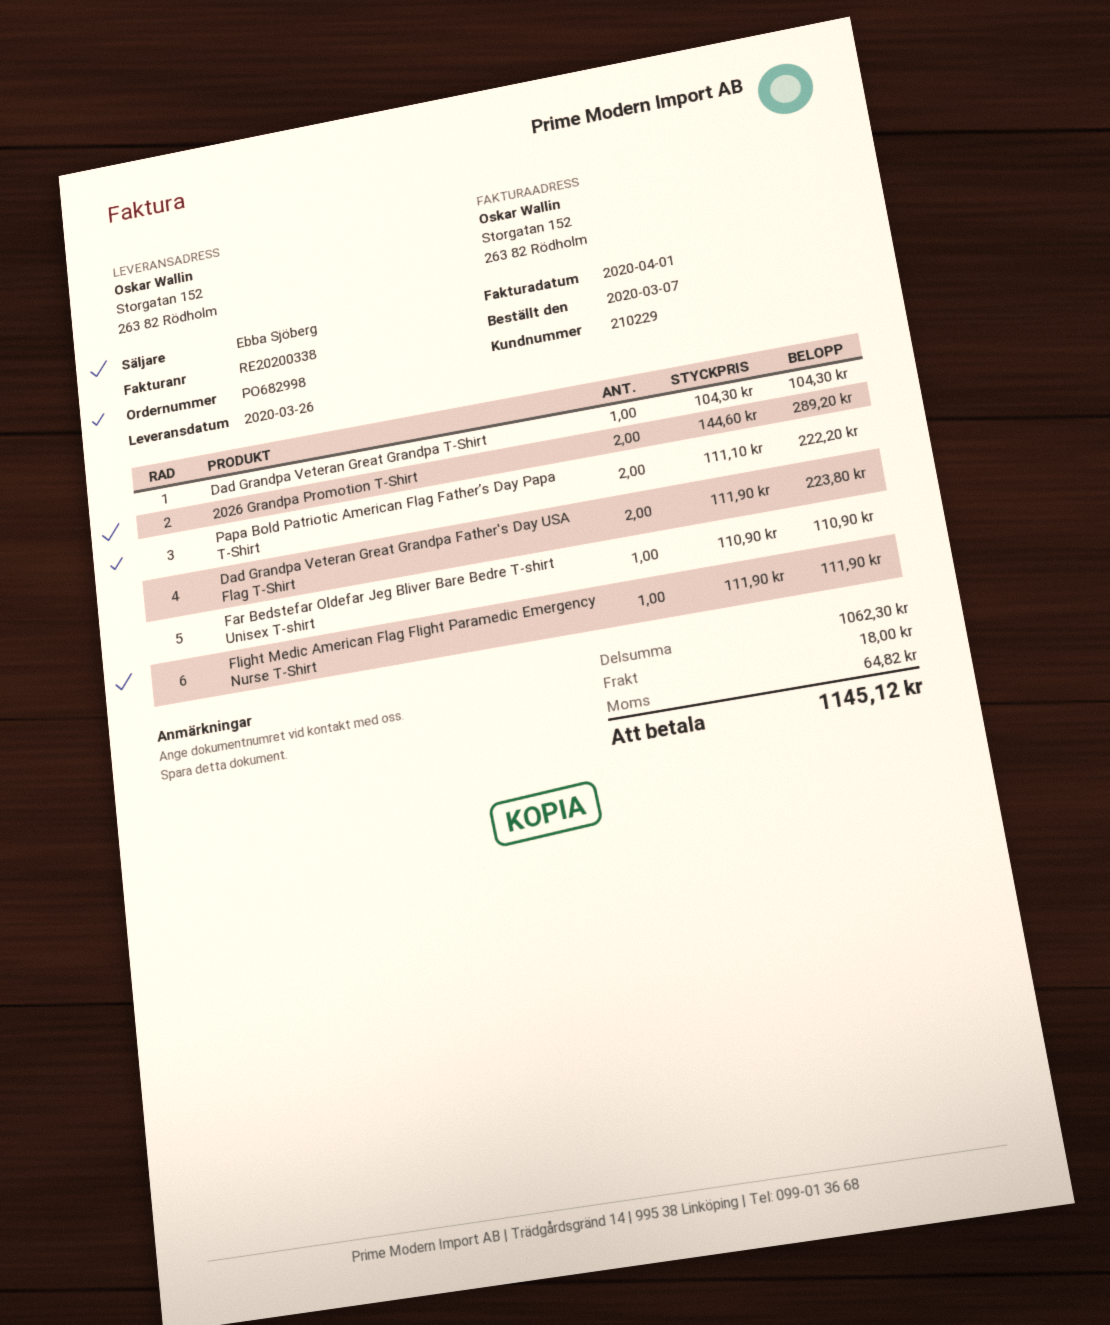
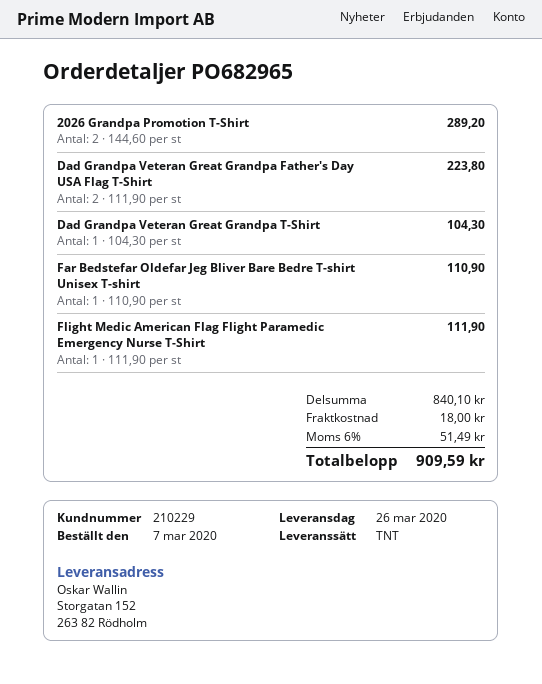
order number: PO682998 -> PO682965
Papa Bold Patriotic American Flag Father’s Day Papa T-Shirt: 2 x 111.10 = 222.20 -> none
subtotal: 1062.30 -> 840.10
tax: 64.82 -> 51.49
total: 1145.12 -> 909.59

